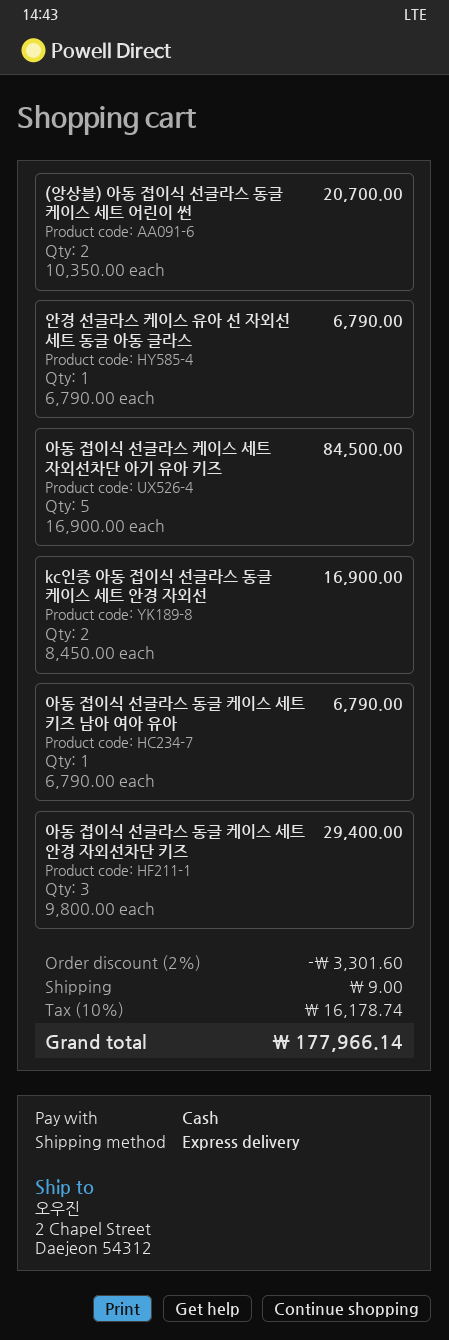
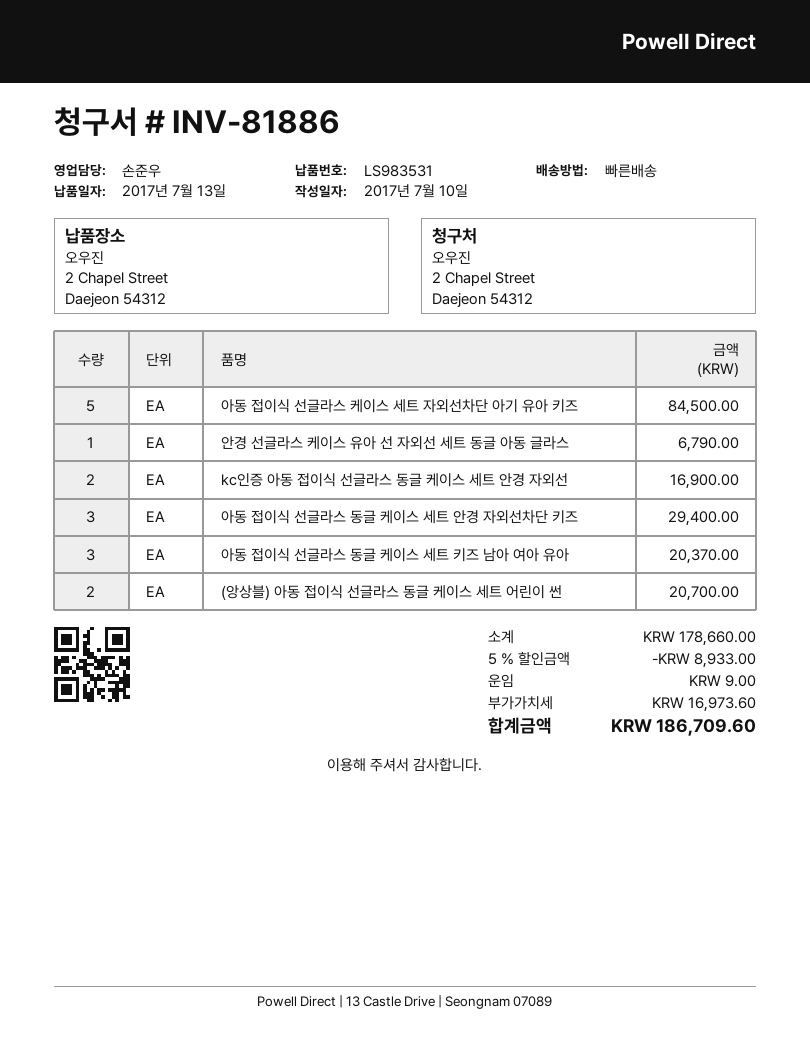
아동 접이식 선글라스 동글 케이스 세트 키즈 남아 여아 유아: 1 for 6790.00 -> 3 for 20370.00
discount: 2% = 3301.60 -> 5% = 8933.00
tax: 16178.74 -> 16973.60
total: 177966.14 -> 186709.60

